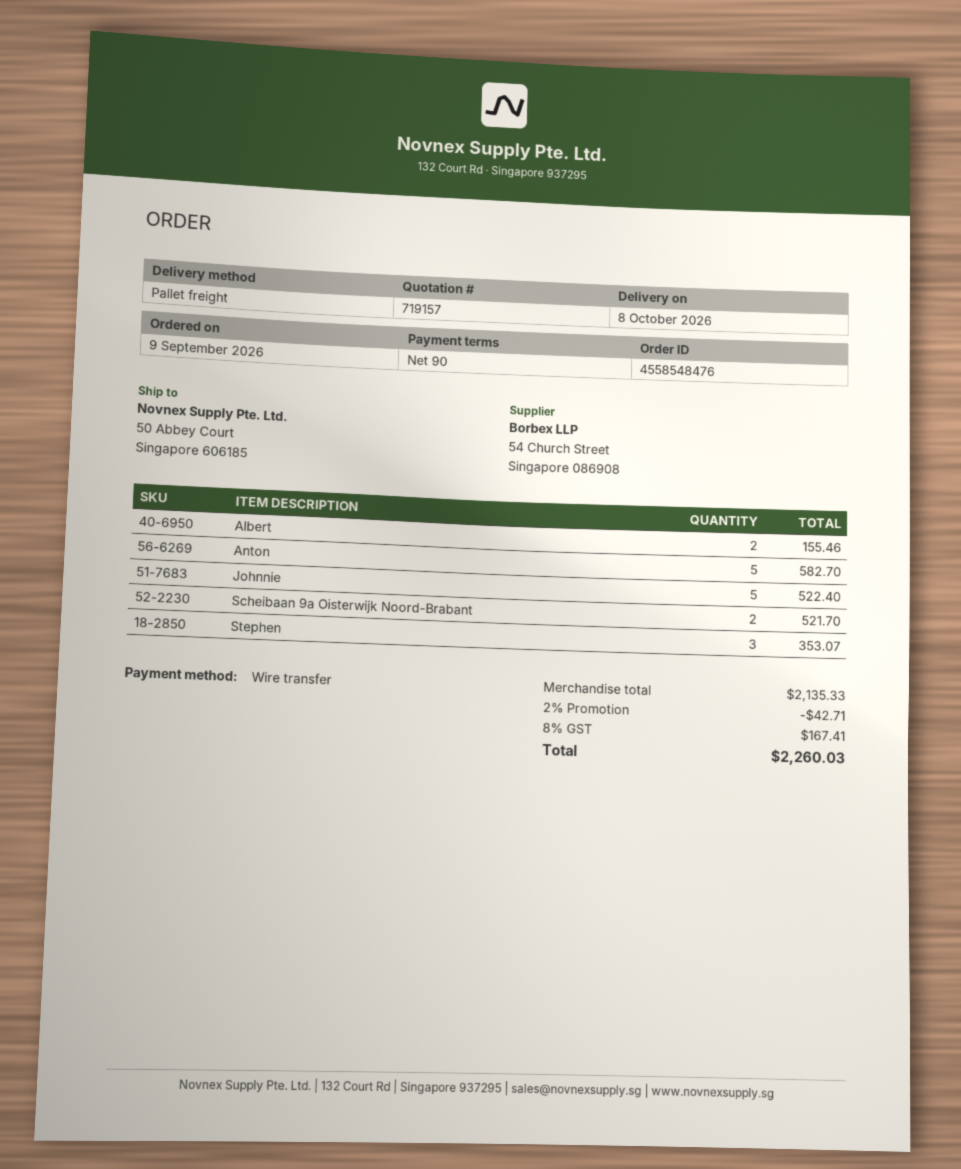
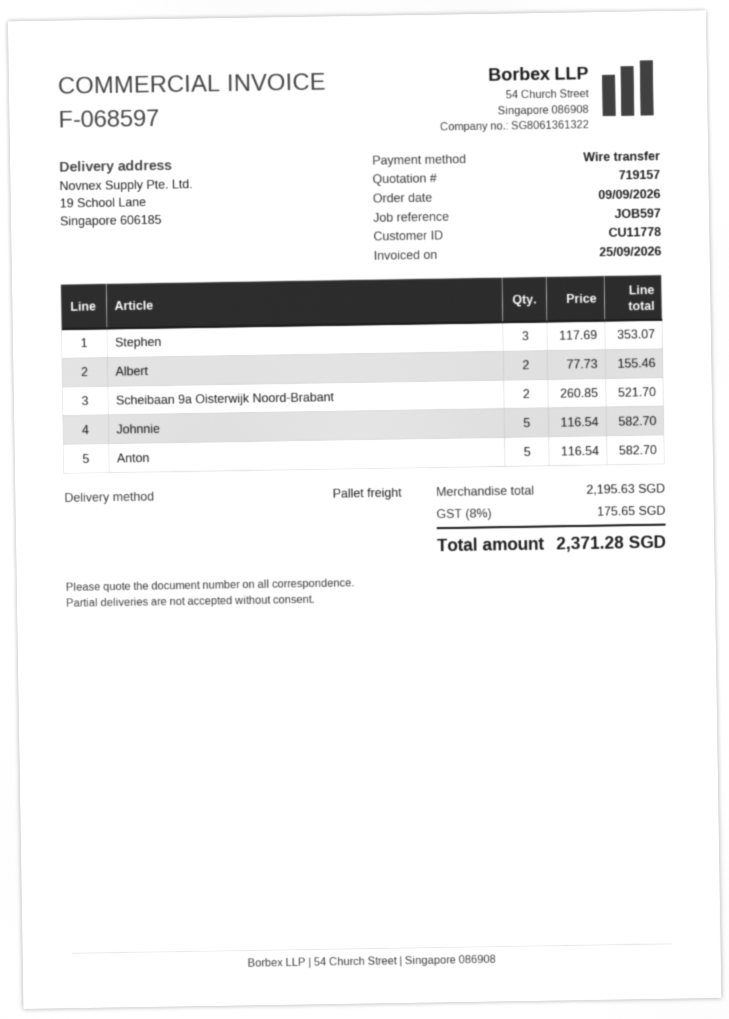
ship to: 50 Abbey Court, Singapore 606185 -> 19 School Lane, Singapore 606185
Johnnie: 5 for 522.40 -> 5 for 582.70
subtotal: 2135.33 -> 2195.63
discount: 2% = 42.71 -> none
tax: 8% = 167.41 -> 8% = 175.65
total: 2260.03 -> 2371.28

